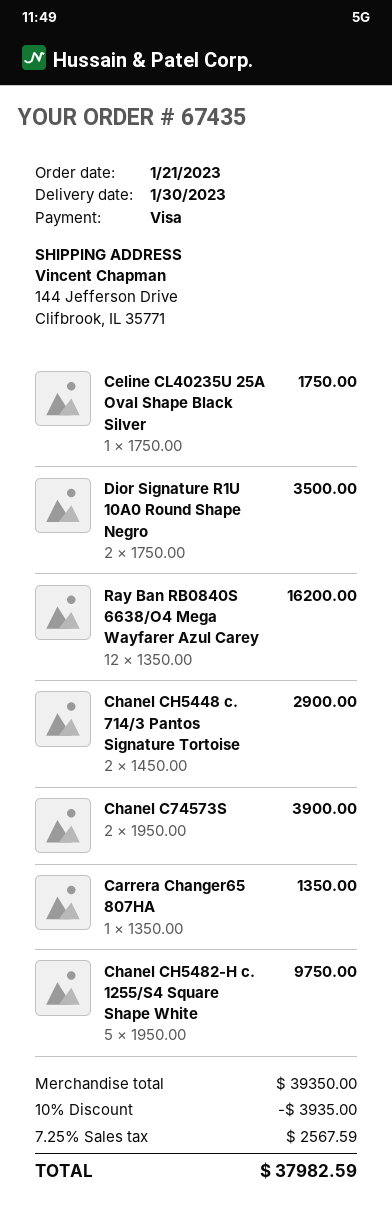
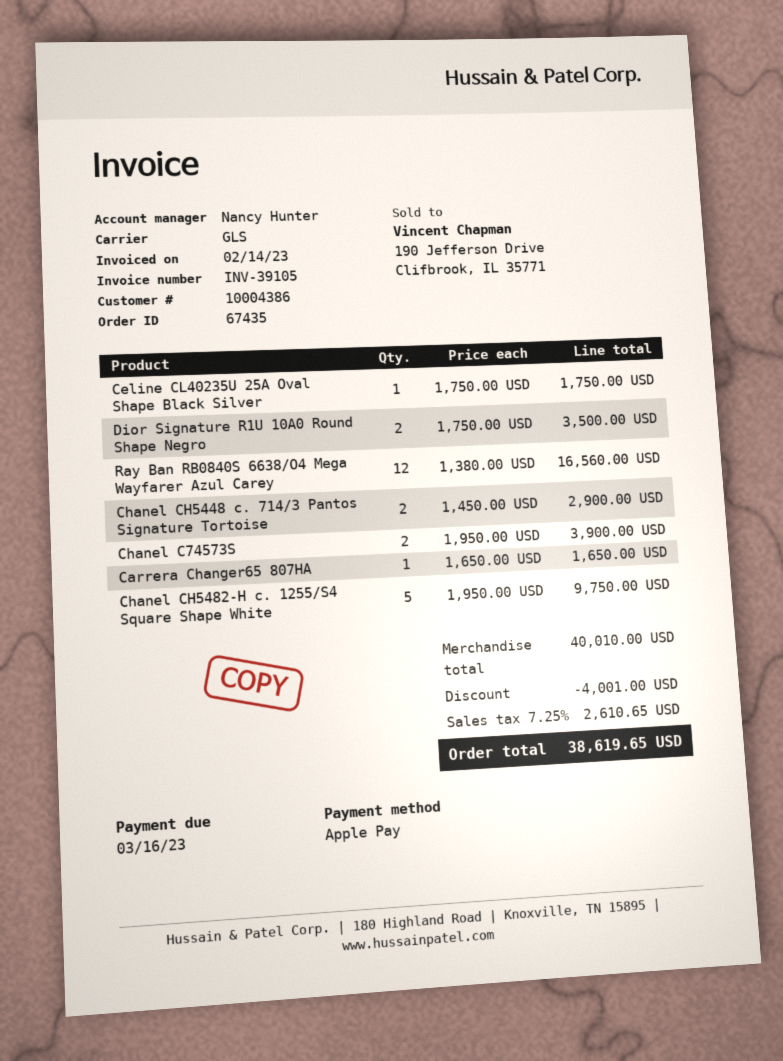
payment method: Visa -> Apple Pay
Ray Ban RB0840S 6638/O4 Mega Wayfarer Azul Carey: 12 x 1350.00 = 16200.00 -> 12 x 1380.00 = 16560.00
Carrera Changer65 807HA: 1 x 1350.00 = 1350.00 -> 1 x 1650.00 = 1650.00
subtotal: 39350.00 -> 40010.00
discount: 3935.00 -> 4001.00
tax: 7.25% = 2567.59 -> 7.25% = 2610.65
total: 37982.59 -> 38619.65

